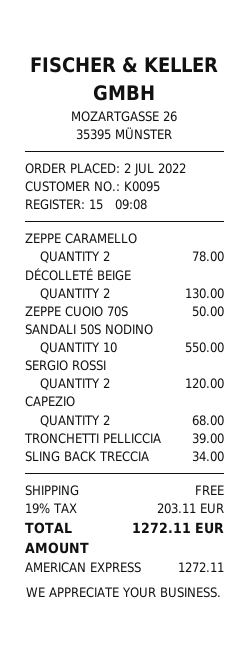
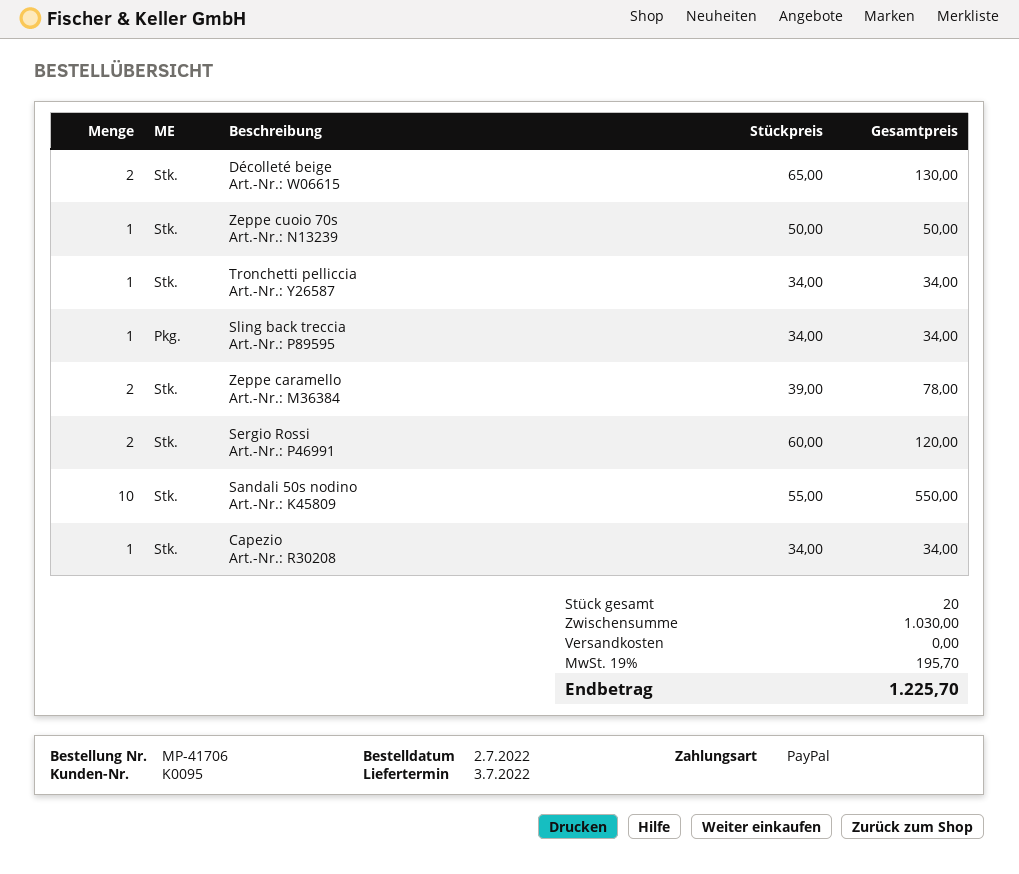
payment method: American Express -> PayPal
CAPEZIO: 2 for 68.00 -> 1 for 34.00
TRONCHETTI PELLICCIA: 1 for 39.00 -> 1 for 34.00
tax: 19% = 203.11 -> 19% = 195.70
total: 1272.11 -> 1225.70

